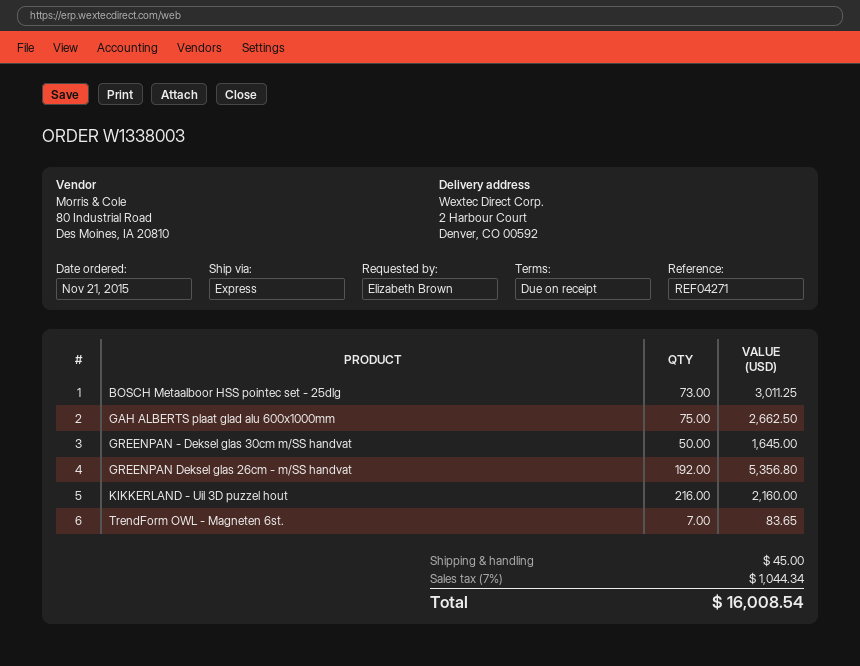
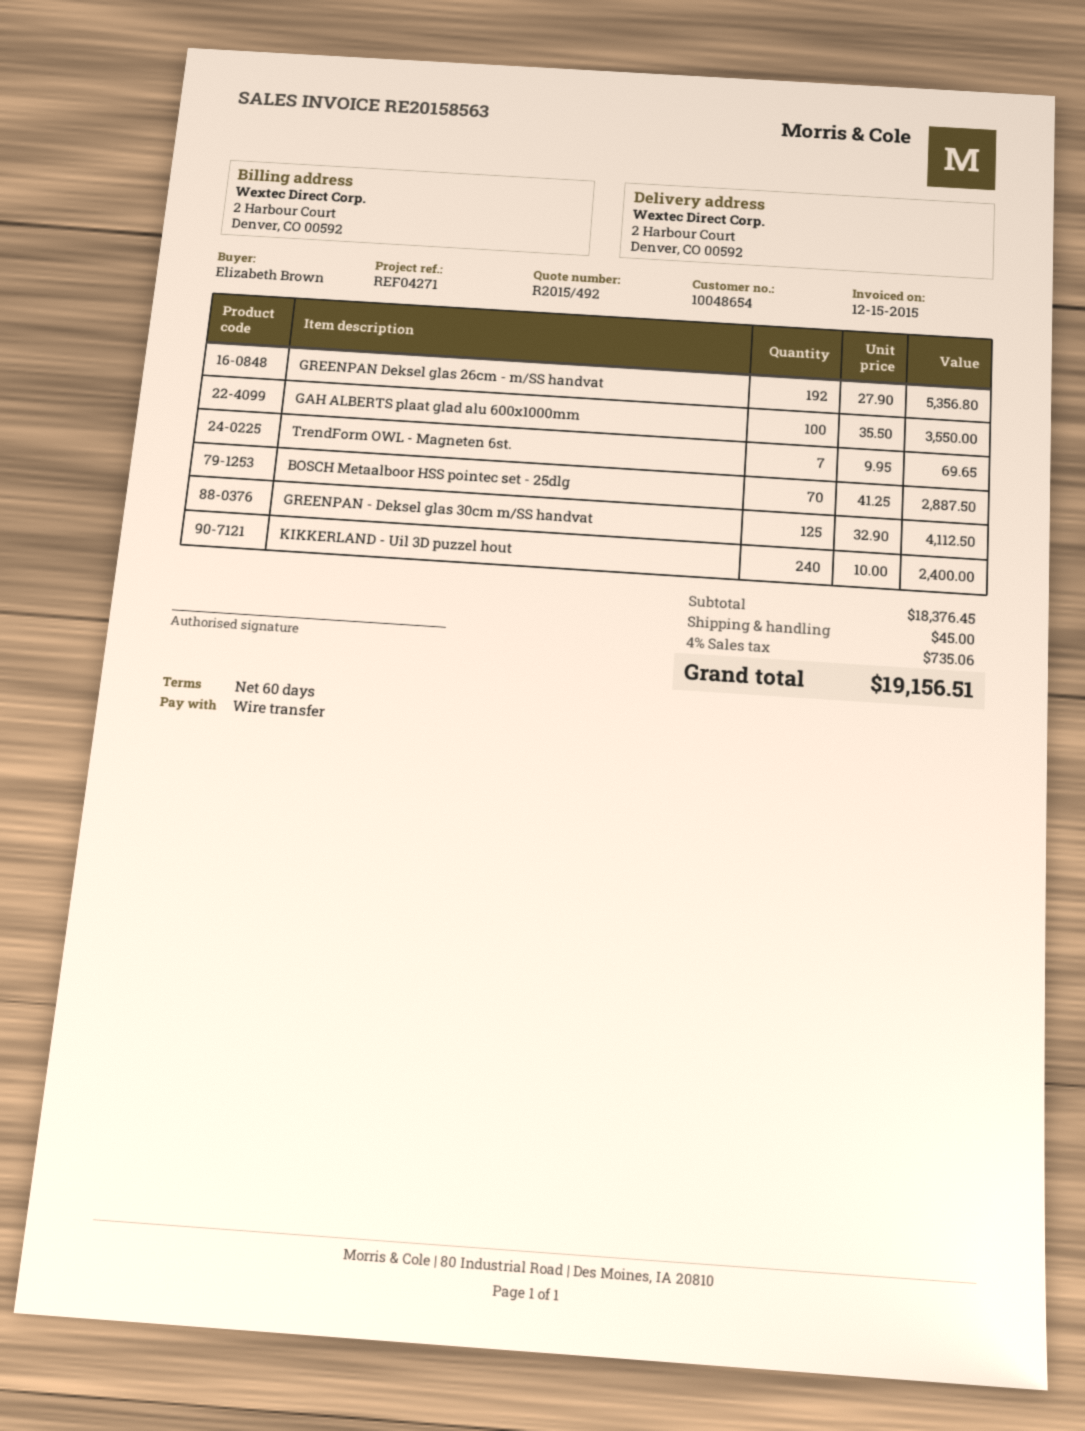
payment terms: on receipt -> 60 days
BOSCH Metaalboor HSS pointec set - 25dlg: 73 for 3011.25 -> 70 for 2887.50
GAH ALBERTS plaat glad alu 600x1000mm: 75 for 2662.50 -> 100 for 3550.00
GREENPAN - Deksel glas 30cm m/SS handvat: 50 for 1645.00 -> 125 for 4112.50
KIKKERLAND - Uil 3D puzzel hout: 216 for 2160.00 -> 240 for 2400.00
TrendForm OWL - Magneten 6st.: 7 for 83.65 -> 7 for 69.65
tax: 7% = 1044.34 -> 4% = 735.06
total: 16008.54 -> 19156.51

